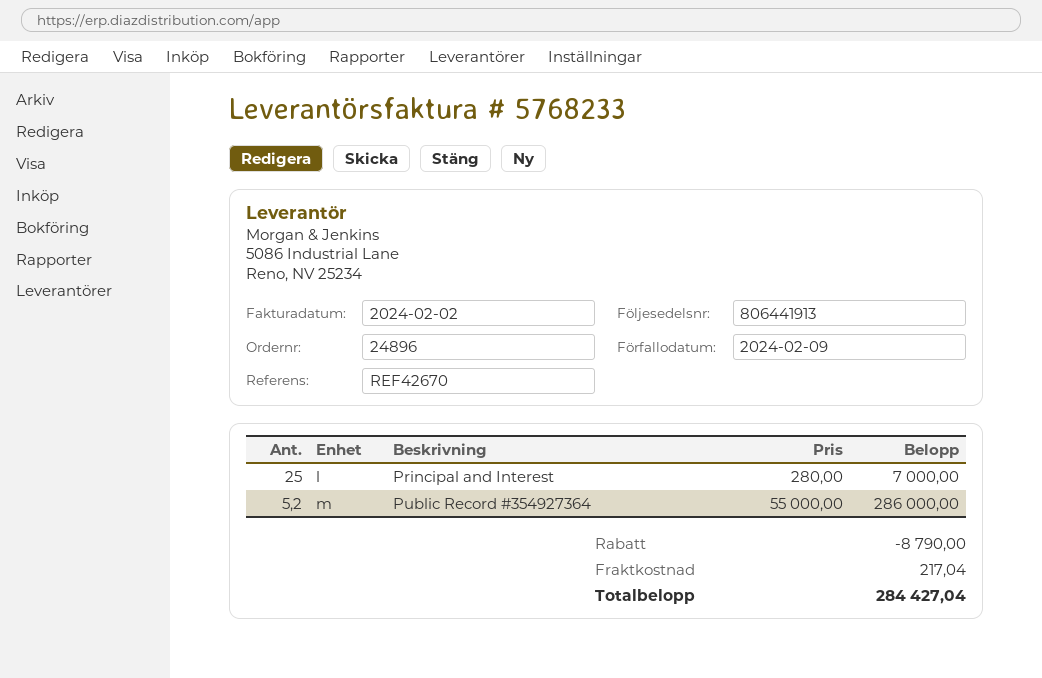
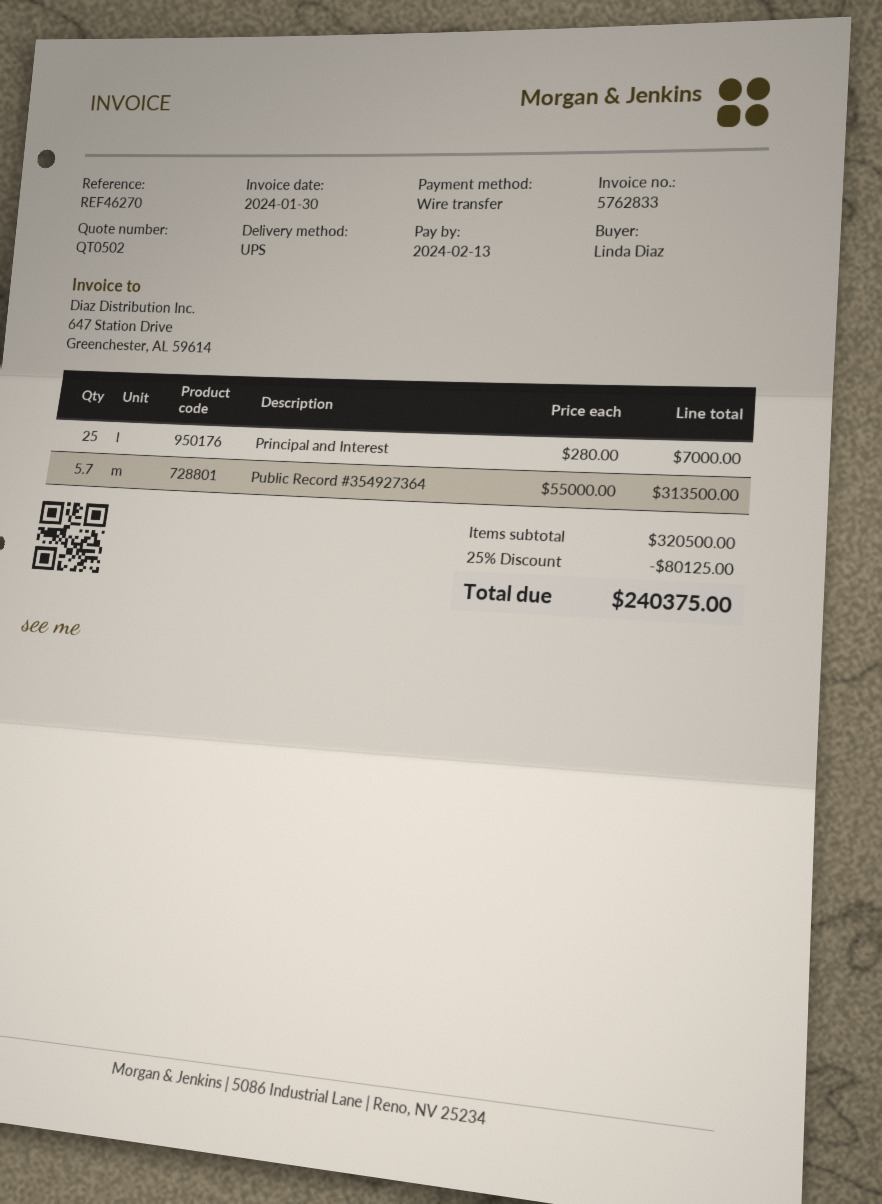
invoice number: 5768233 -> 5762833
invoice date: 2024-02-02 -> 2024-01-30
due date: 2024-02-09 -> 2024-02-13
reference: REF42670 -> REF46270
Public Record #354927364: 5.2 x 55000.00 = 286000.00 -> 5.7 x 55000.00 = 313500.00
discount: 8790.00 -> 80125.00
shipping: 217.04 -> none
total: 284427.04 -> 240375.00

